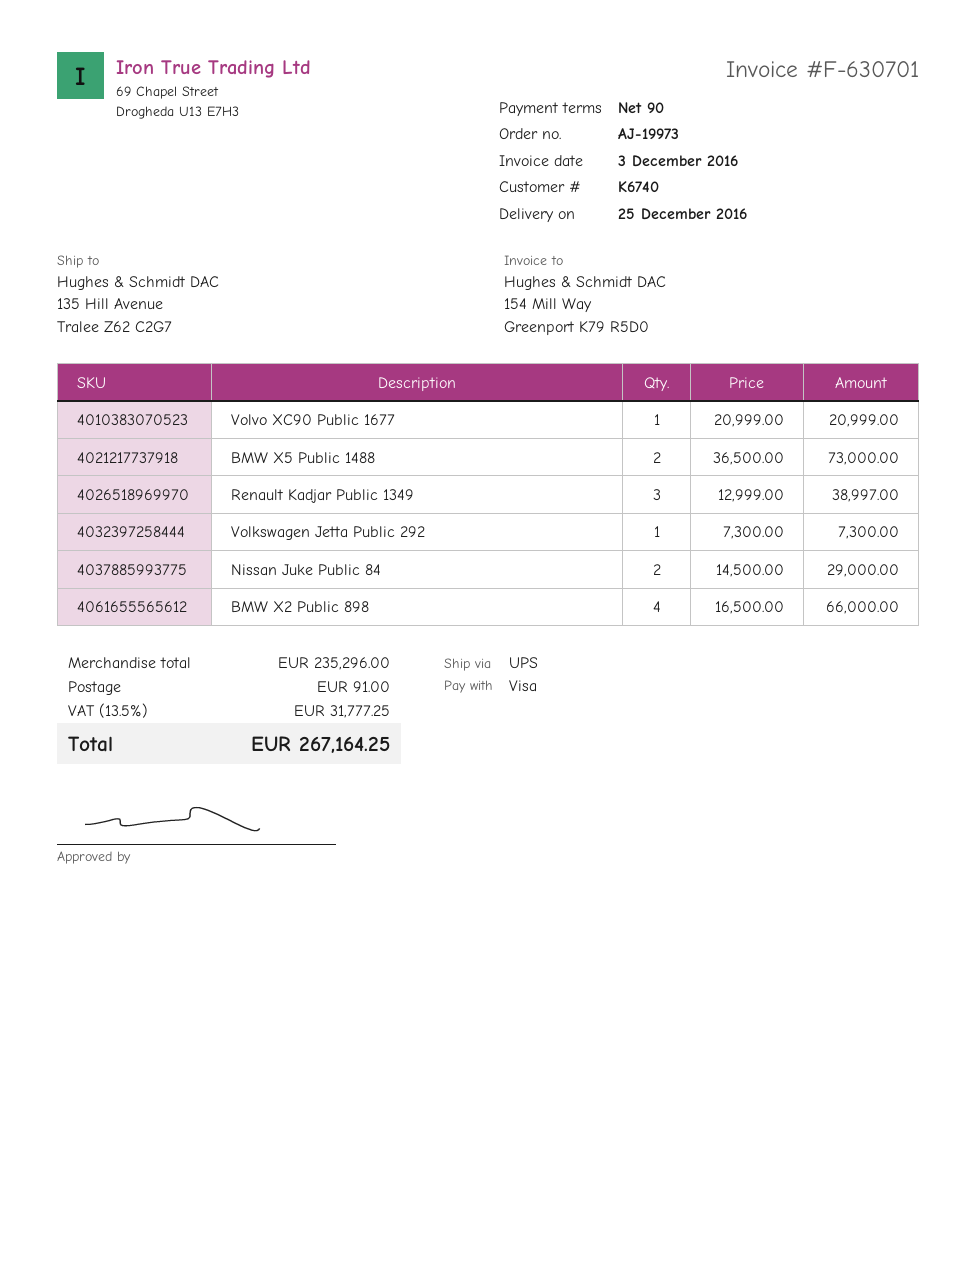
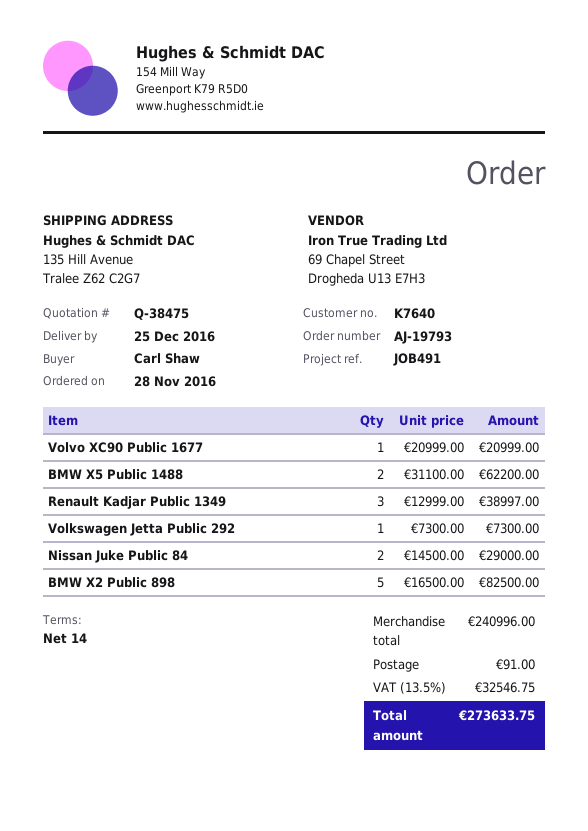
order number: AJ-19973 -> AJ-19793
payment terms: 90 days -> 14 days
customer number: K6740 -> K7640
BMW X5 Public 1488: 2 x 36500.00 = 73000.00 -> 2 x 31100.00 = 62200.00
BMW X2 Public 898: 4 x 16500.00 = 66000.00 -> 5 x 16500.00 = 82500.00
subtotal: 235296.00 -> 240996.00
tax: 13.5% = 31777.25 -> 13.5% = 32546.75
total: 267164.25 -> 273633.75

